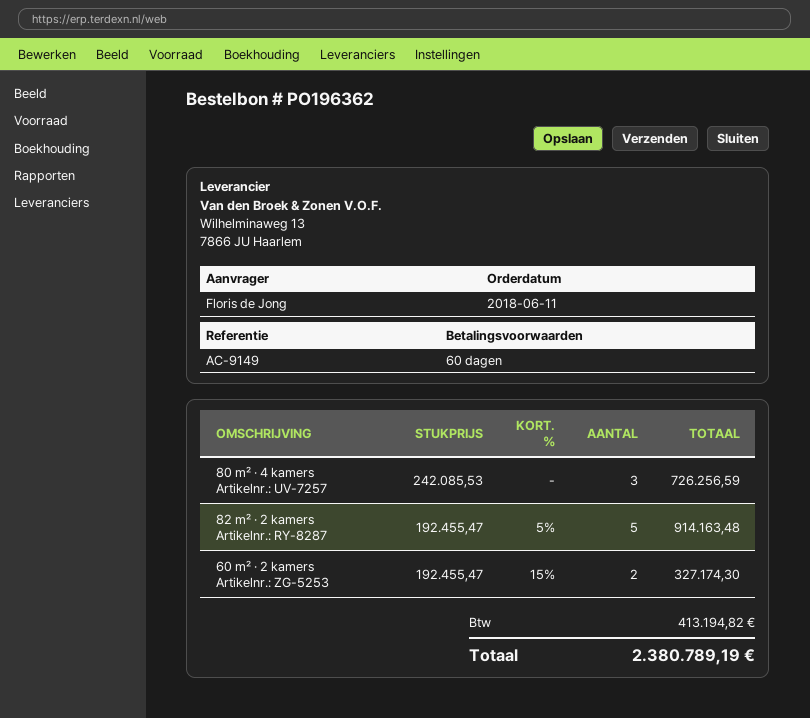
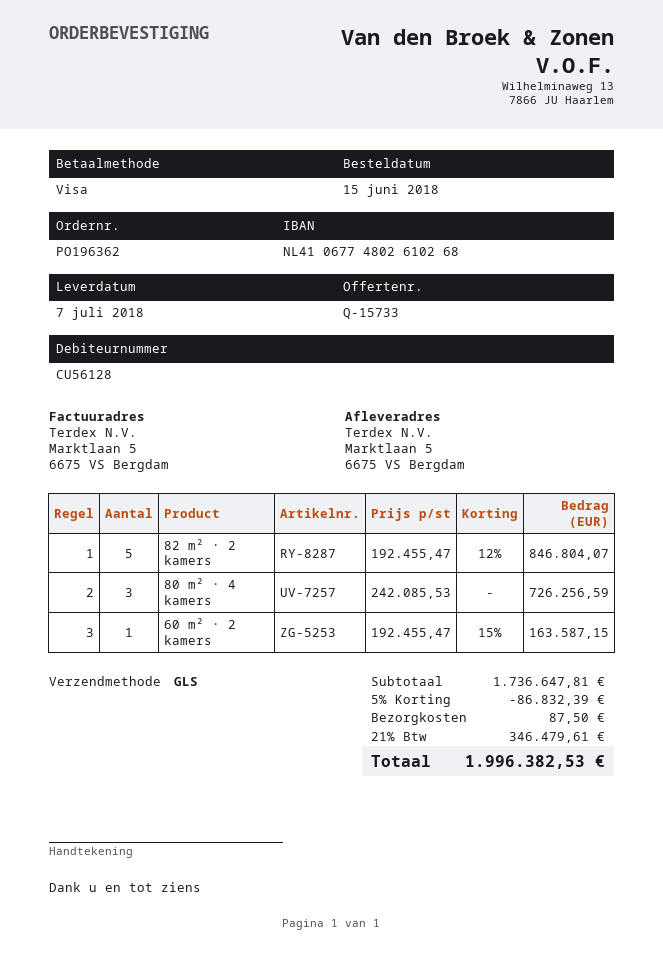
order date: 2018-06-11 -> 2018-06-15
82 m² · 2 kamers: 5 x 192455.47 - 5% = 914163.48 -> 5 x 192455.47 - 12% = 846804.07
60 m² · 2 kamers: 2 x 192455.47 - 15% = 327174.30 -> 1 x 192455.47 - 15% = 163587.15
discount: none -> 5% = 86832.39
shipping: none -> 87.50
tax: 413194.82 -> 346479.61
total: 2380789.19 -> 1996382.53

